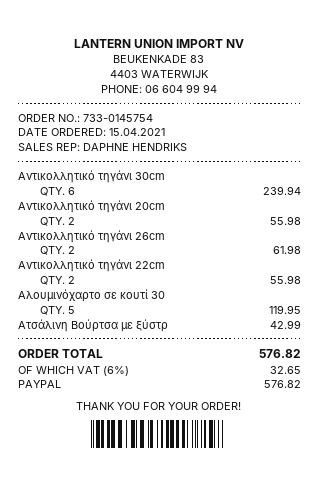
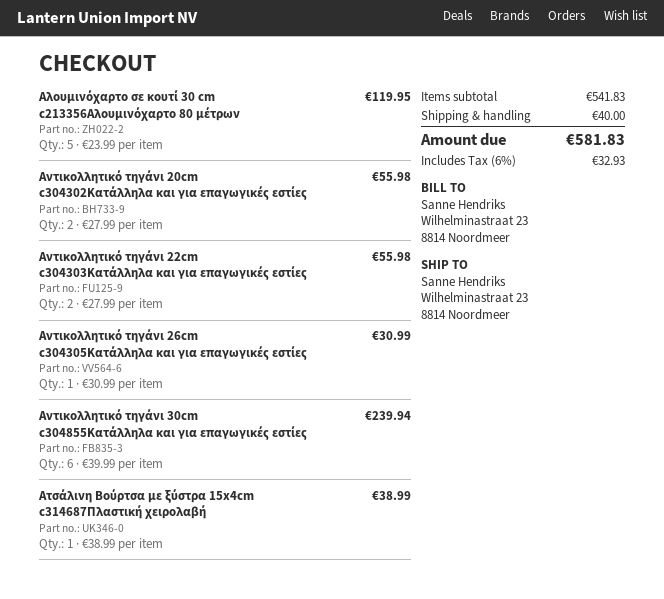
Αντικολλητικό τηγάνι 26cm: 2 for 61.98 -> 1 for 30.99
Ατσάλινη Βούρτσα με ξύστρ: 1 for 42.99 -> 1 for 38.99
shipping: none -> 40.00
tax: 6% = 32.65 -> 6% = 32.93
total: 576.82 -> 581.83

